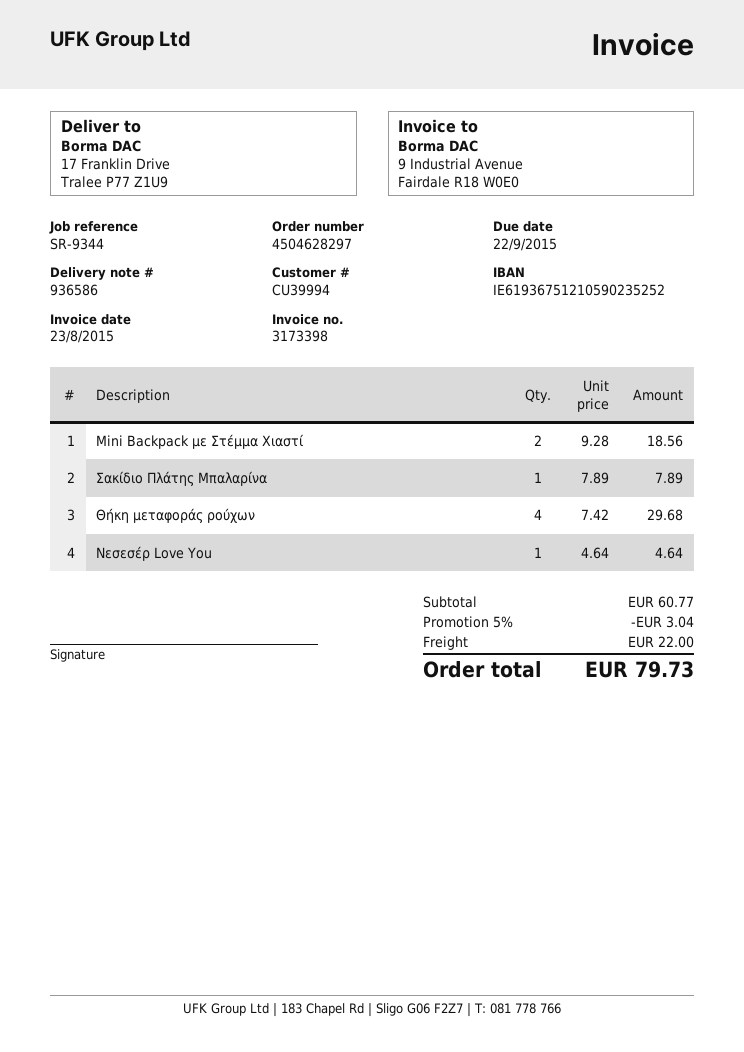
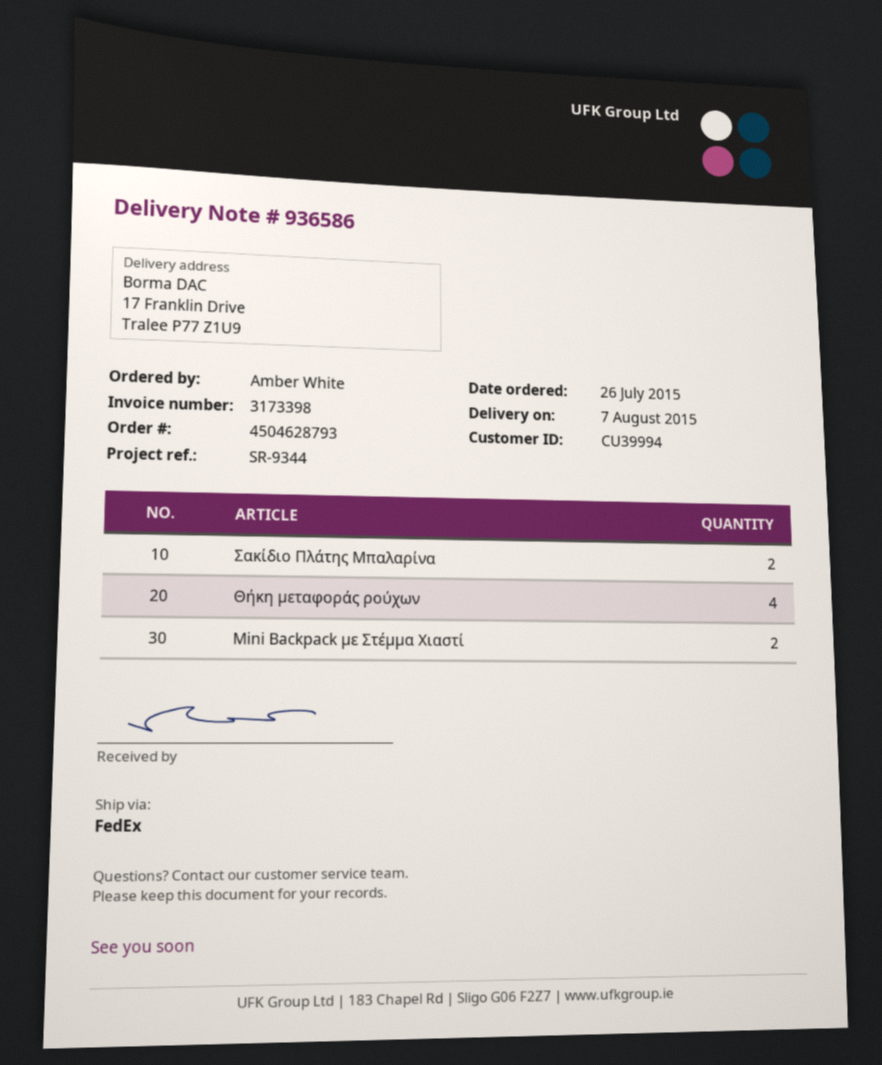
order number: 4504628297 -> 4504628793
Σακίδιο Πλάτης Μπαλαρίνα: 1 -> 2
Νεσεσέρ Love You: 1 -> none

